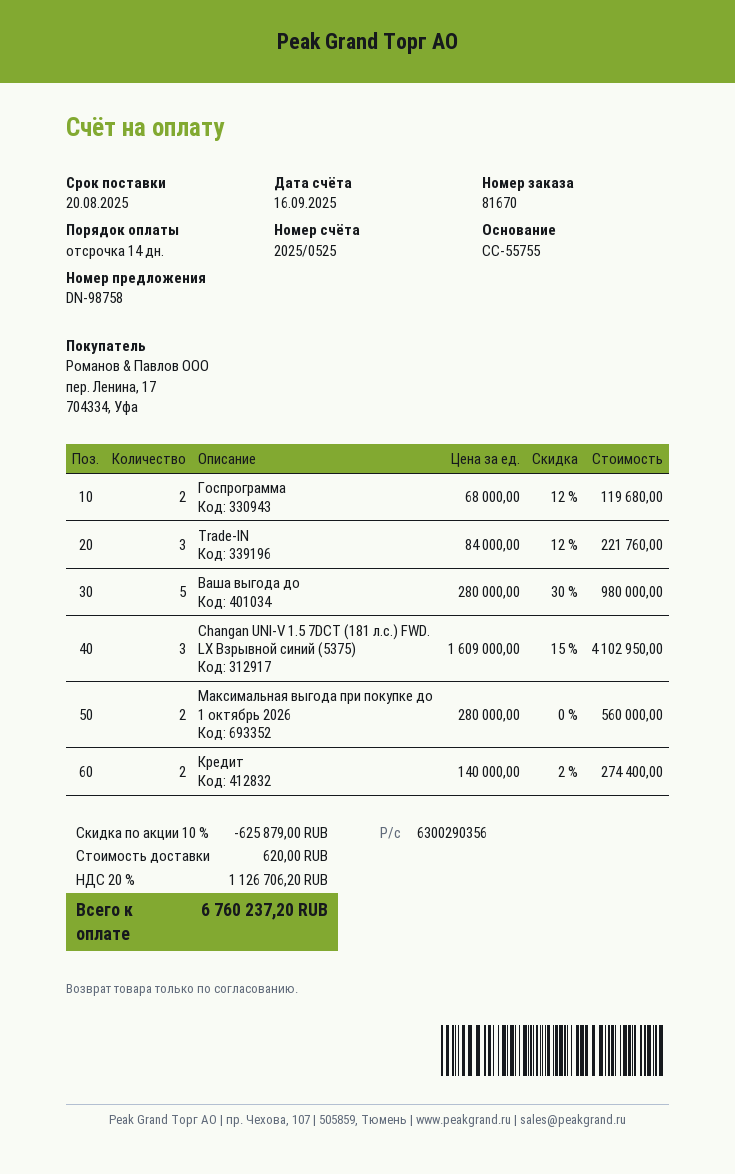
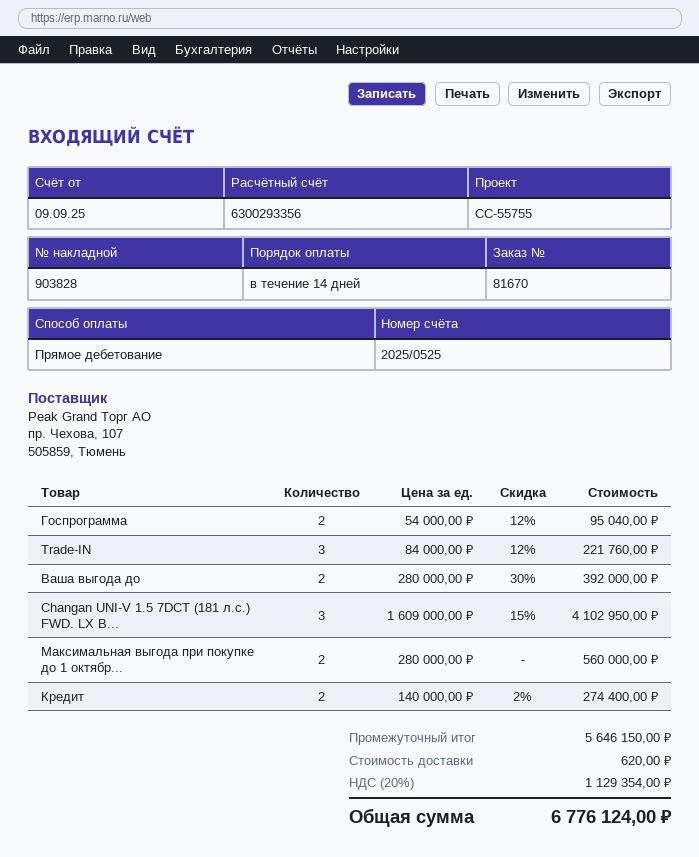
invoice date: 2025-09-16 -> 2025-09-09
bank account: 6300290356 -> 6300293356
Госпрограмма: 2 x 68000.00 - 12% = 119680.00 -> 2 x 54000.00 - 12% = 95040.00
Ваша выгода до: 5 x 280000.00 - 30% = 980000.00 -> 2 x 280000.00 - 30% = 392000.00
discount: 10% = 625879.00 -> none
tax: 20% = 1126706.20 -> 20% = 1129354.00
total: 6760237.20 -> 6776124.00

